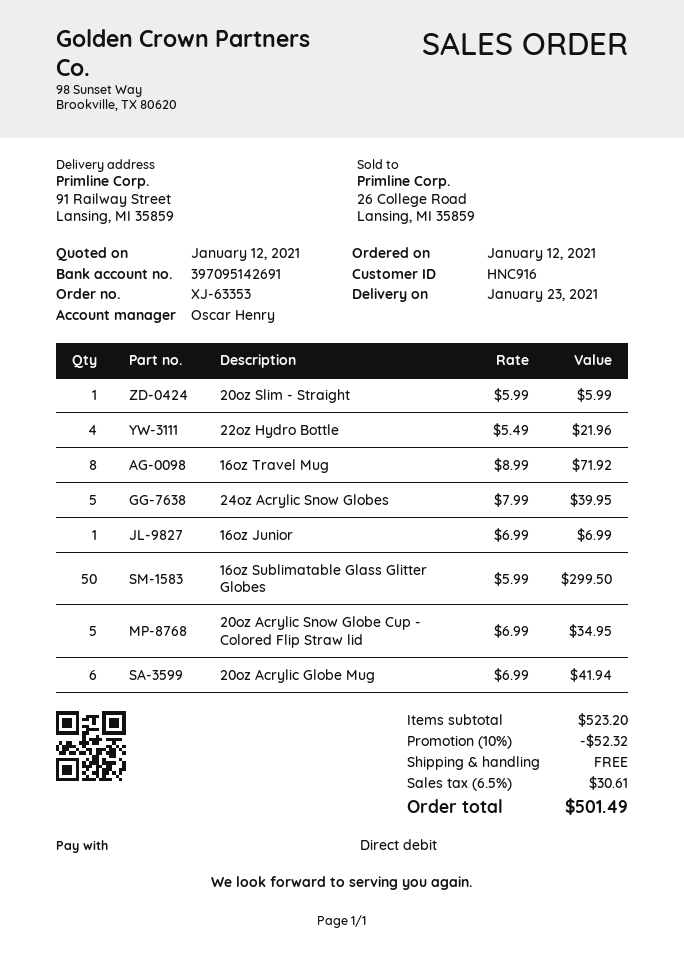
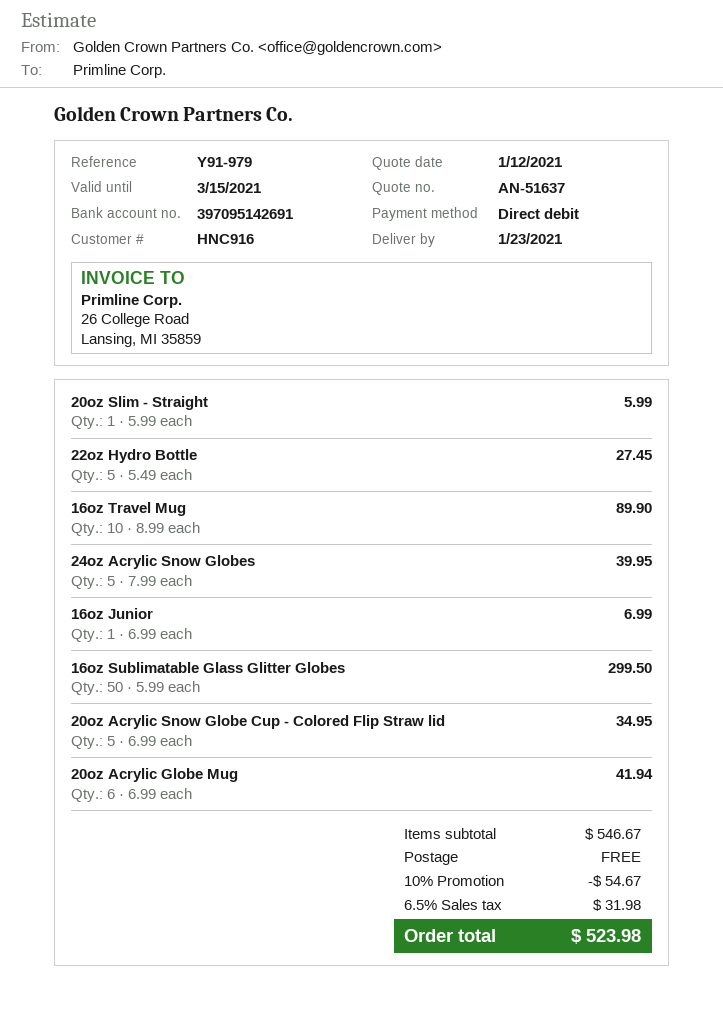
22oz Hydro Bottle: 4 x 5.49 = 21.96 -> 5 x 5.49 = 27.45
16oz Travel Mug: 8 x 8.99 = 71.92 -> 10 x 8.99 = 89.90
subtotal: 523.20 -> 546.67
discount: 10% = 52.32 -> 10% = 54.67
tax: 6.5% = 30.61 -> 6.5% = 31.98
total: 501.49 -> 523.98

